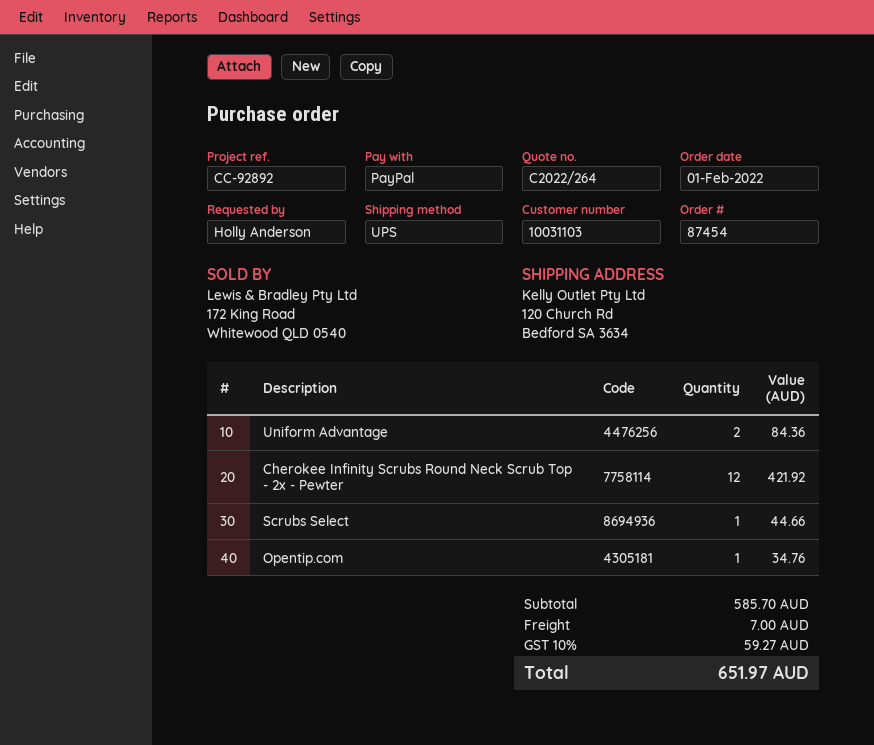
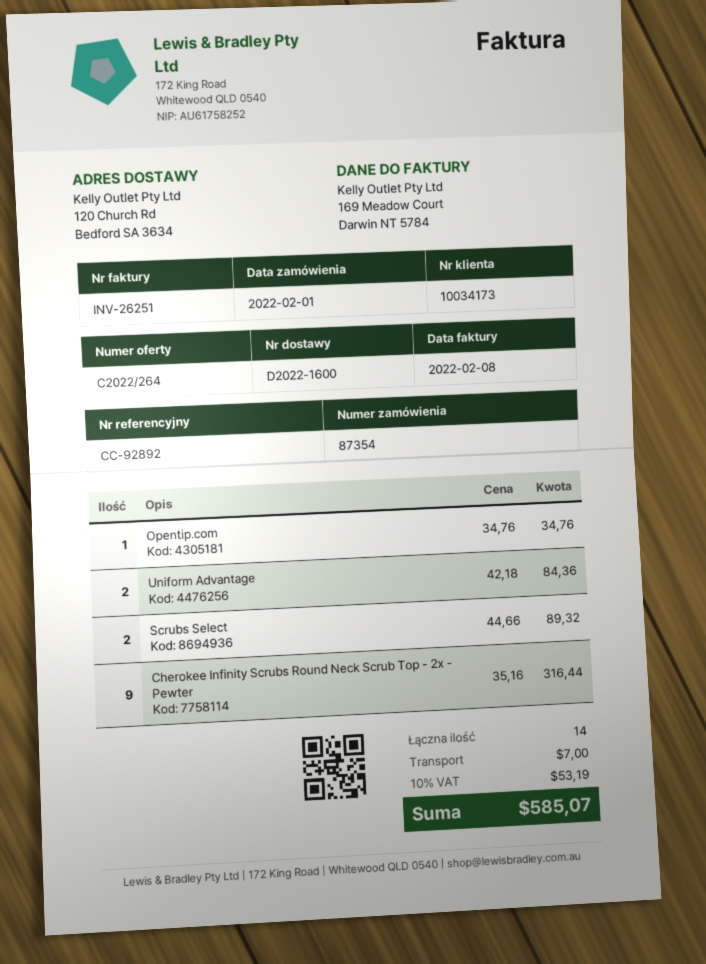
order number: 87454 -> 87354
customer number: 10031103 -> 10034173
Cherokee Infinity Scrubs Round Neck Scrub Top - 2x - Pewter: 12 for 421.92 -> 9 for 316.44
Scrubs Select: 1 for 44.66 -> 2 for 89.32
tax: 10% = 59.27 -> 10% = 53.19
total: 651.97 -> 585.07

